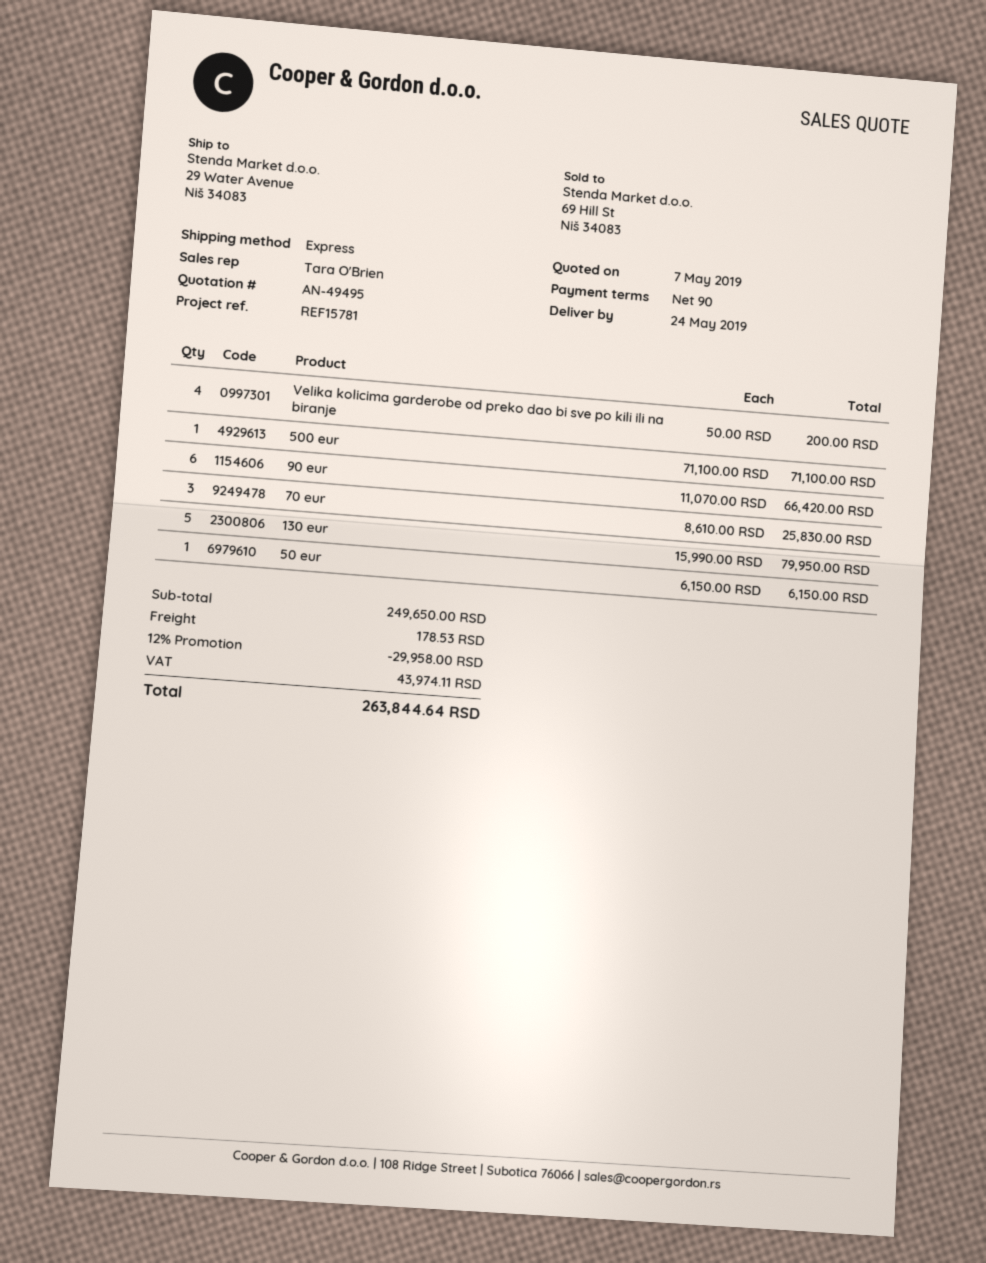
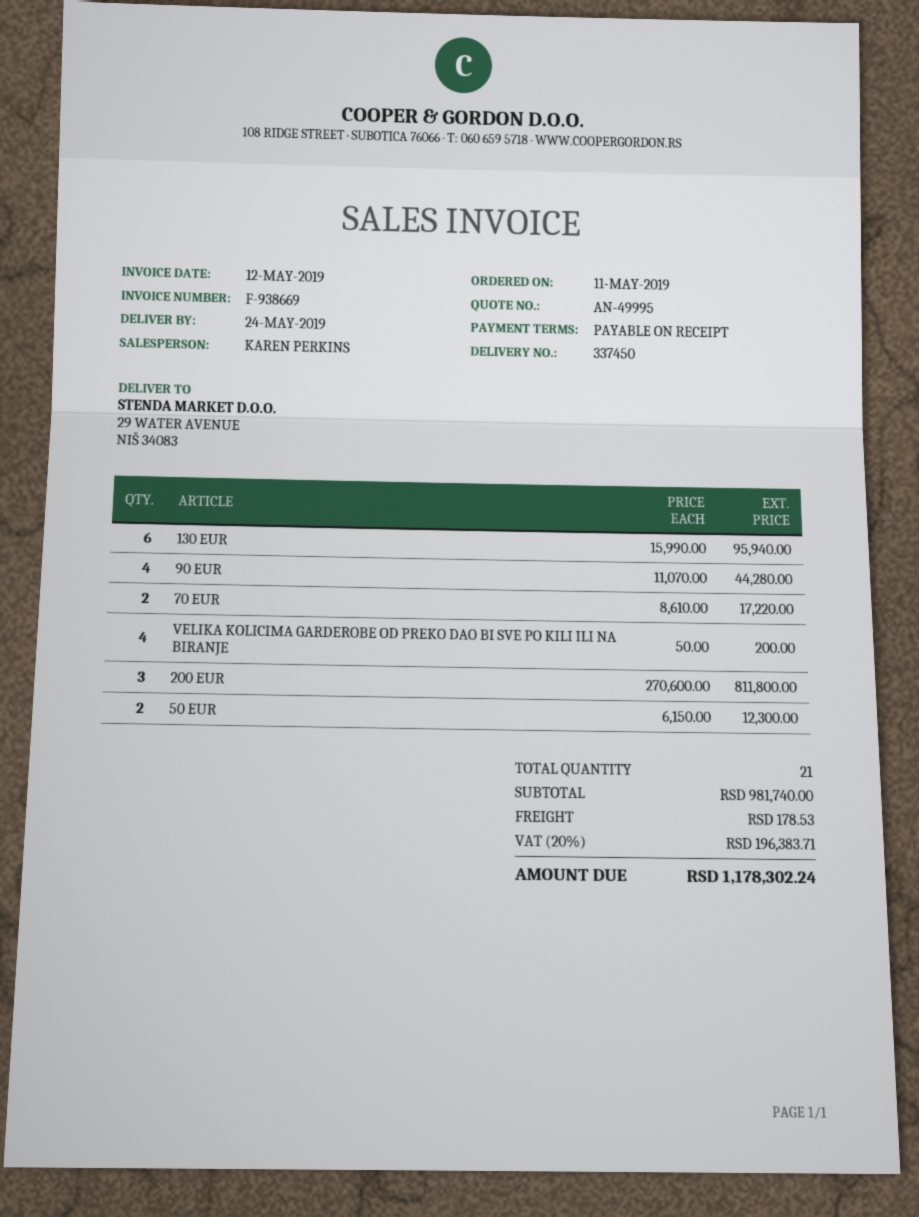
quote number: AN-49495 -> AN-49995
payment terms: 90 days -> on receipt
sales rep: Tara O'Brien -> KAREN PERKINS
500 eur: 1 x 71100.00 = 71100.00 -> none
90 eur: 6 x 11070.00 = 66420.00 -> 4 x 11070.00 = 44280.00
70 eur: 3 x 8610.00 = 25830.00 -> 2 x 8610.00 = 17220.00
130 eur: 5 x 15990.00 = 79950.00 -> 6 x 15990.00 = 95940.00
50 eur: 1 x 6150.00 = 6150.00 -> 2 x 6150.00 = 12300.00
200 EUR: none -> 3 x 270600.00 = 811800.00
subtotal: 249650.00 -> 981740.00
discount: 12% = 29958.00 -> none
tax: 43974.11 -> 196383.71
total: 263844.64 -> 1178302.24

